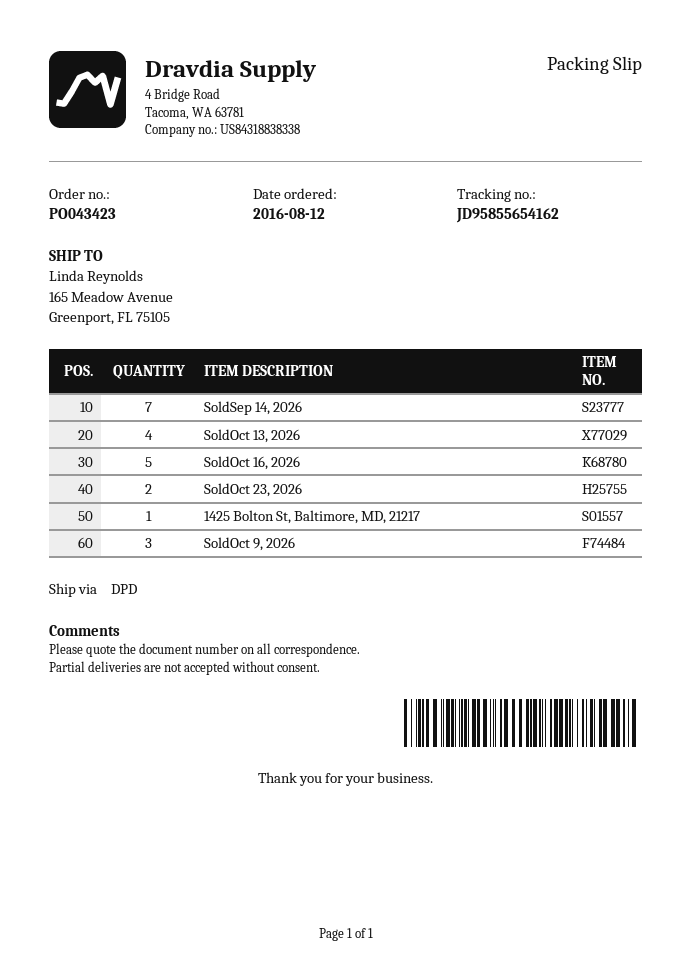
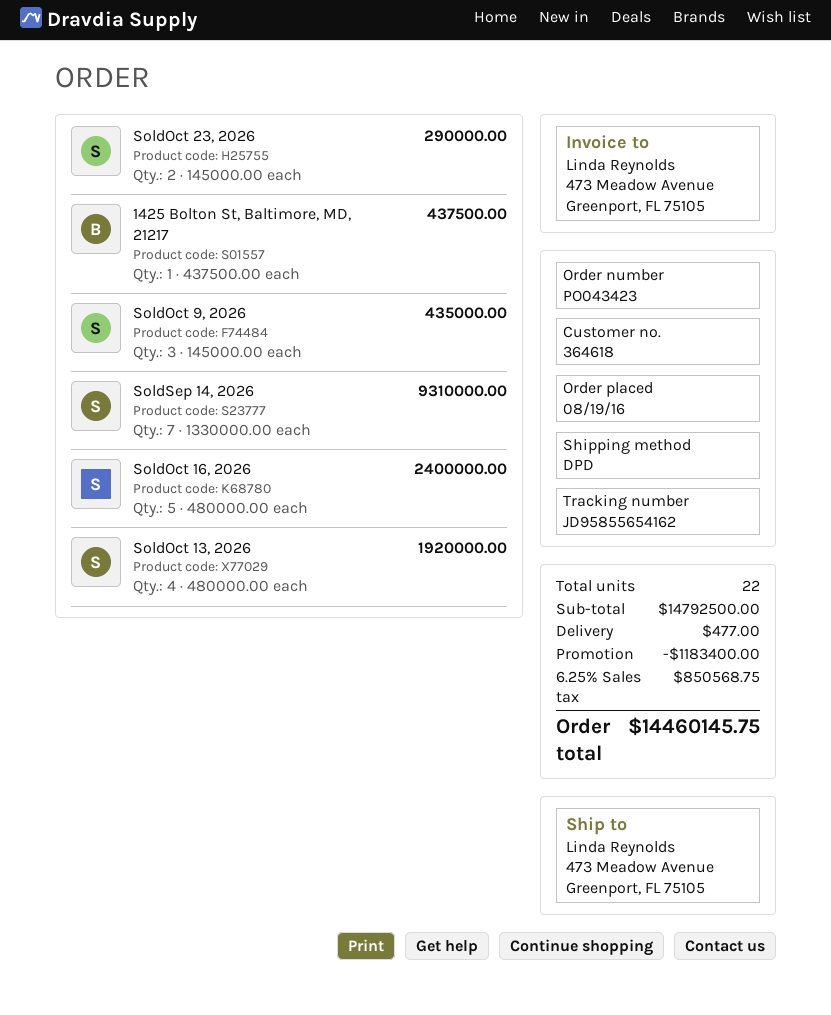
order date: 2016-08-12 -> 2016-08-19
ship to: 165 Meadow Avenue, Greenport, FL 75105 -> 473 Meadow Avenue, Greenport, FL 75105

